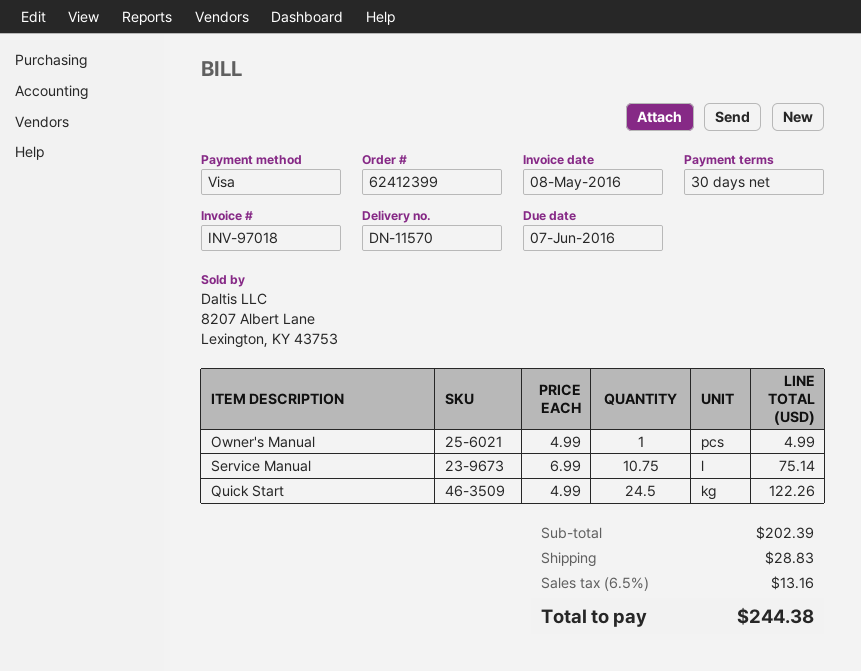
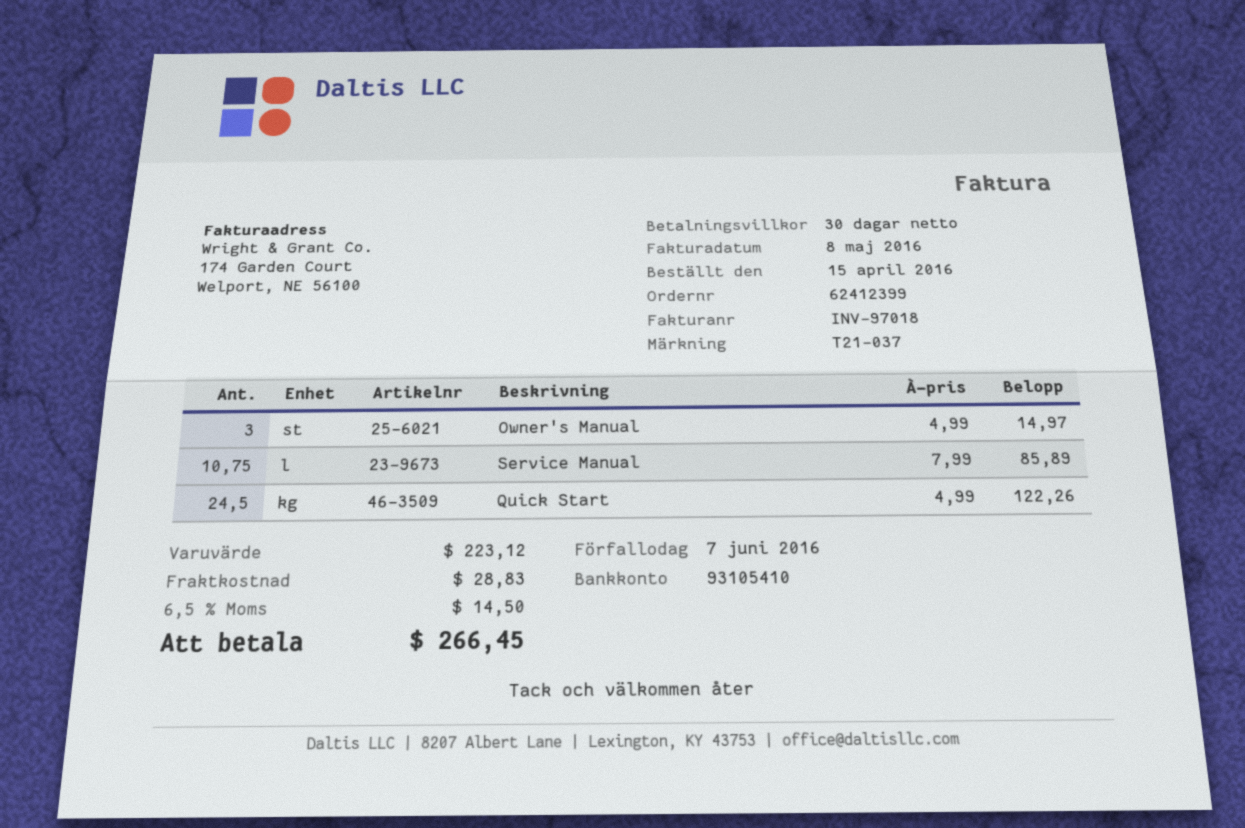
Owner's Manual: 1 x 4.99 = 4.99 -> 3 x 4.99 = 14.97
Service Manual: 10.75 x 6.99 = 75.14 -> 10.75 x 7.99 = 85.89
subtotal: 202.39 -> 223.12
tax: 6.5% = 13.16 -> 6.5% = 14.50
total: 244.38 -> 266.45

